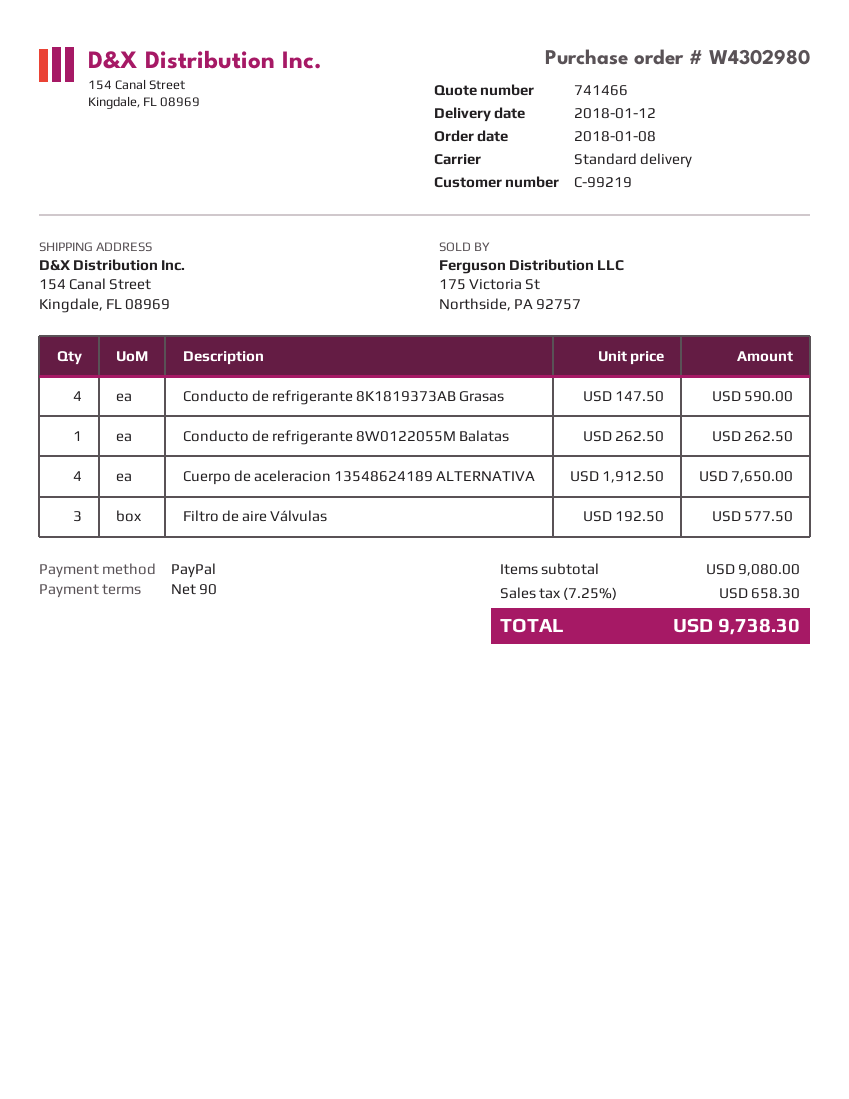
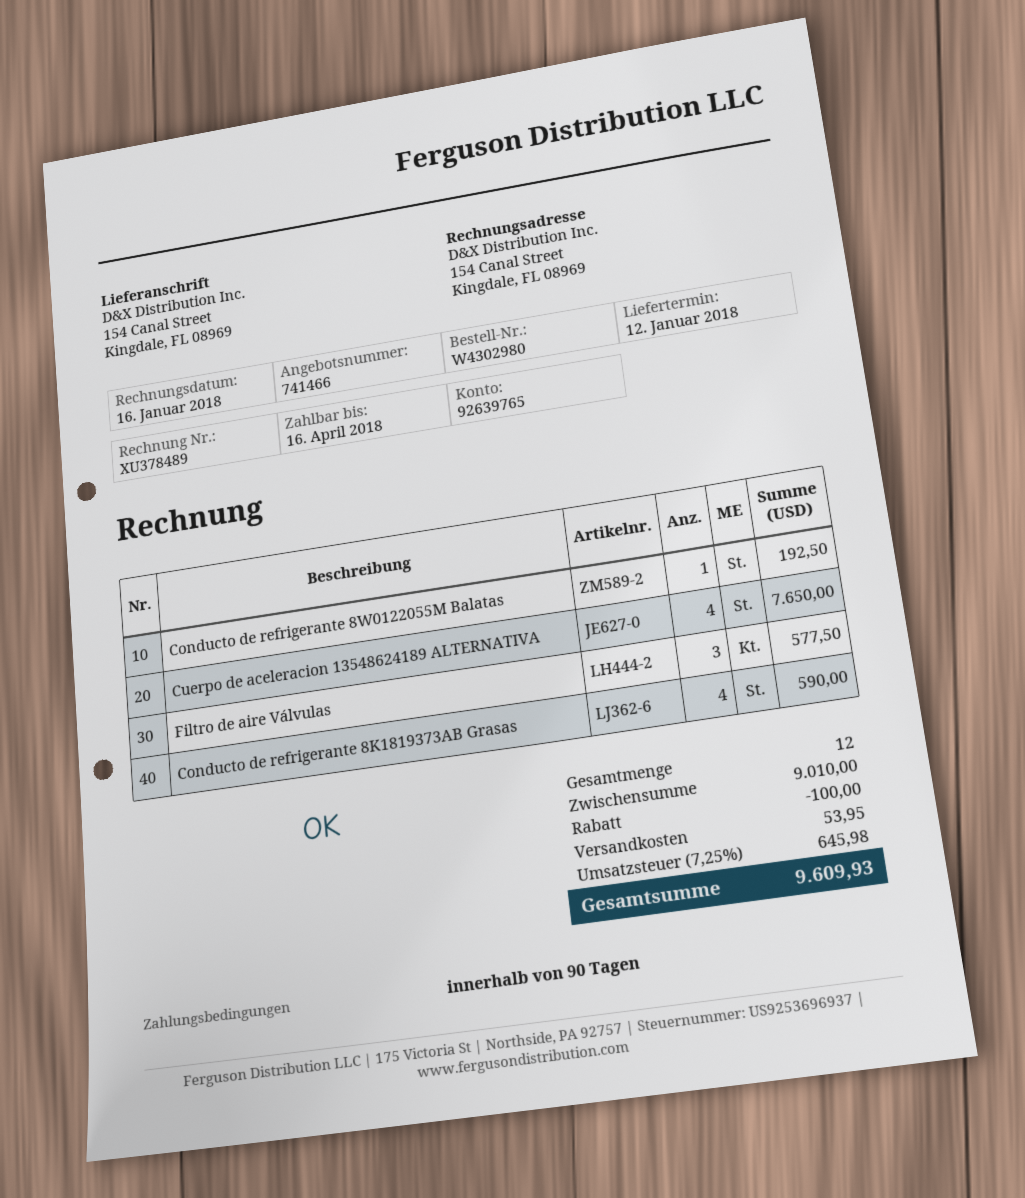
Conducto de refrigerante 8W0122055M Balatas: 1 for 262.50 -> 1 for 192.50
subtotal: 9080.00 -> 9010.00
discount: none -> 100.00
shipping: none -> 53.95
tax: 7.25% = 658.30 -> 7.25% = 645.98
total: 9738.30 -> 9609.93

